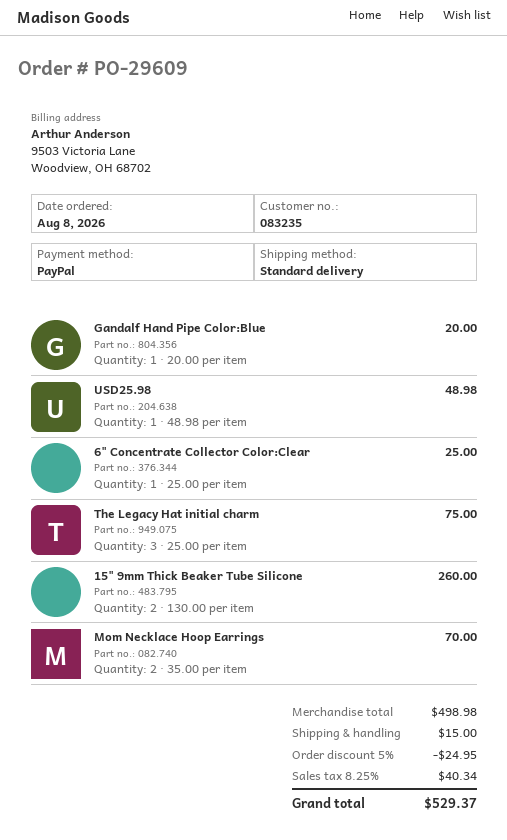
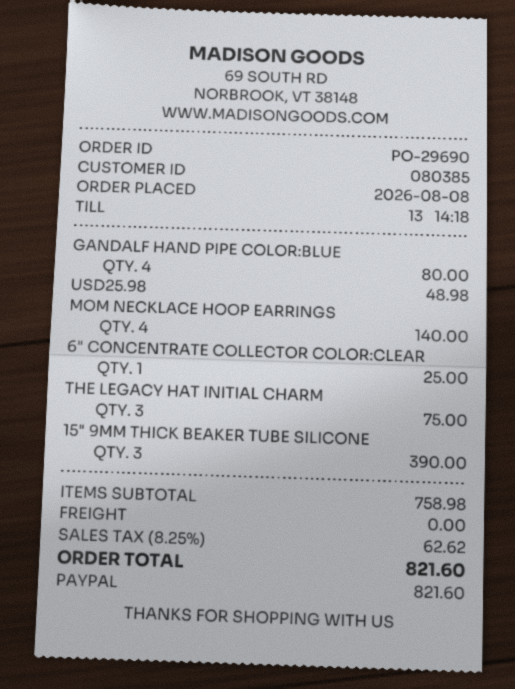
order number: PO-29609 -> PO-29690
customer number: 083235 -> 080385
Gandalf Hand Pipe Color:Blue: 1 for 20.00 -> 4 for 80.00
15" 9mm Thick Beaker Tube Silicone: 2 for 260.00 -> 3 for 390.00
Mom Necklace Hoop Earrings: 2 for 70.00 -> 4 for 140.00
subtotal: 498.98 -> 758.98
discount: 5% = 24.95 -> none
shipping: 15.00 -> 0.00
tax: 8.25% = 40.34 -> 8.25% = 62.62
total: 529.37 -> 821.60

